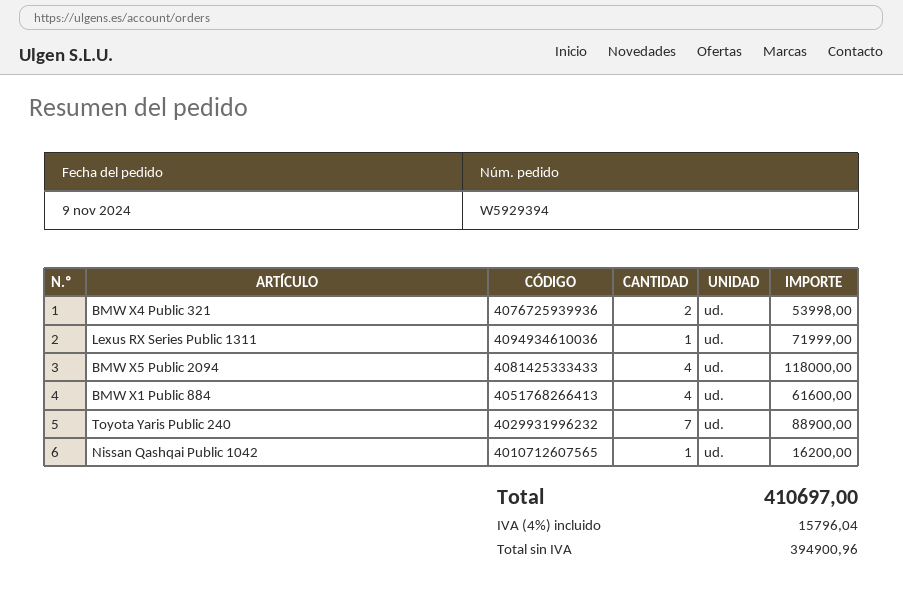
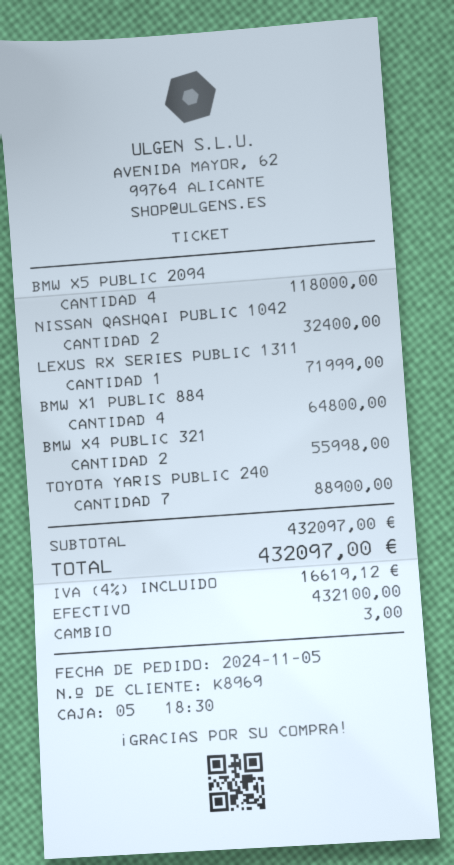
order date: 2024-11-09 -> 2024-11-05
BMW X4 Public 321: 2 for 53998.00 -> 2 for 55998.00
BMW X1 Public 884: 4 for 61600.00 -> 4 for 64800.00
Nissan Qashqai Public 1042: 1 for 16200.00 -> 2 for 32400.00
tax: 4% = 15796.04 -> 4% = 16619.12
total: 410697.00 -> 432097.00

